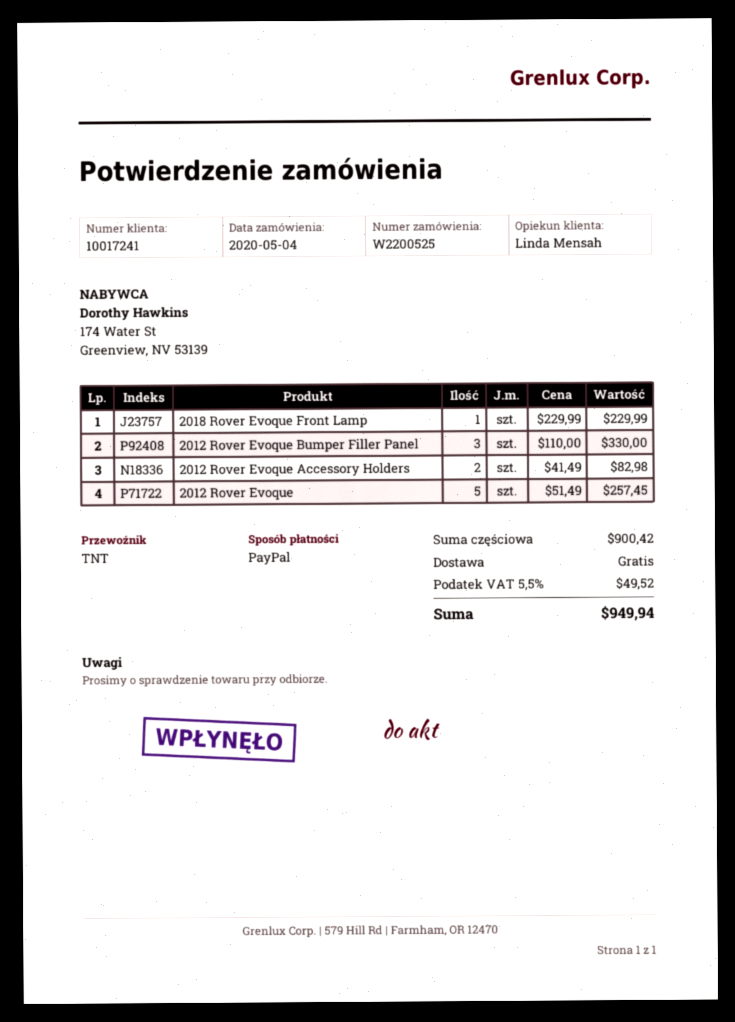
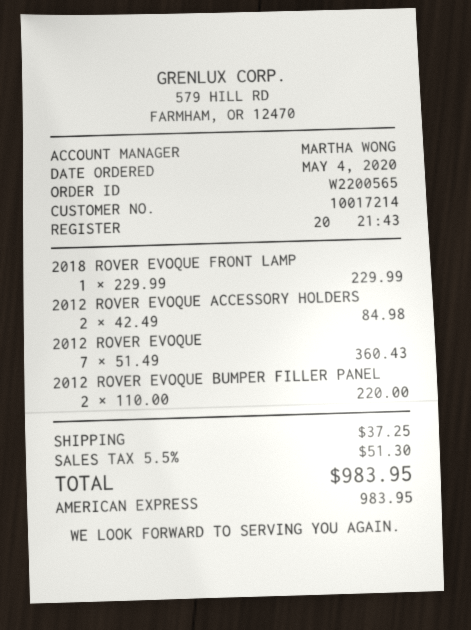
order number: W2200525 -> W2200565
customer number: 10017241 -> 10017214
sales rep: Linda Mensah -> MARTHA WONG
payment method: PayPal -> American Express
2012 Rover Evoque Bumper Filler Panel: 3 x 110.00 = 330.00 -> 2 x 110.00 = 220.00
2012 Rover Evoque Accessory Holders: 2 x 41.49 = 82.98 -> 2 x 42.49 = 84.98
2012 Rover Evoque: 5 x 51.49 = 257.45 -> 7 x 51.49 = 360.43
shipping: 0.00 -> 37.25
tax: 5.5% = 49.52 -> 5.5% = 51.30
total: 949.94 -> 983.95

